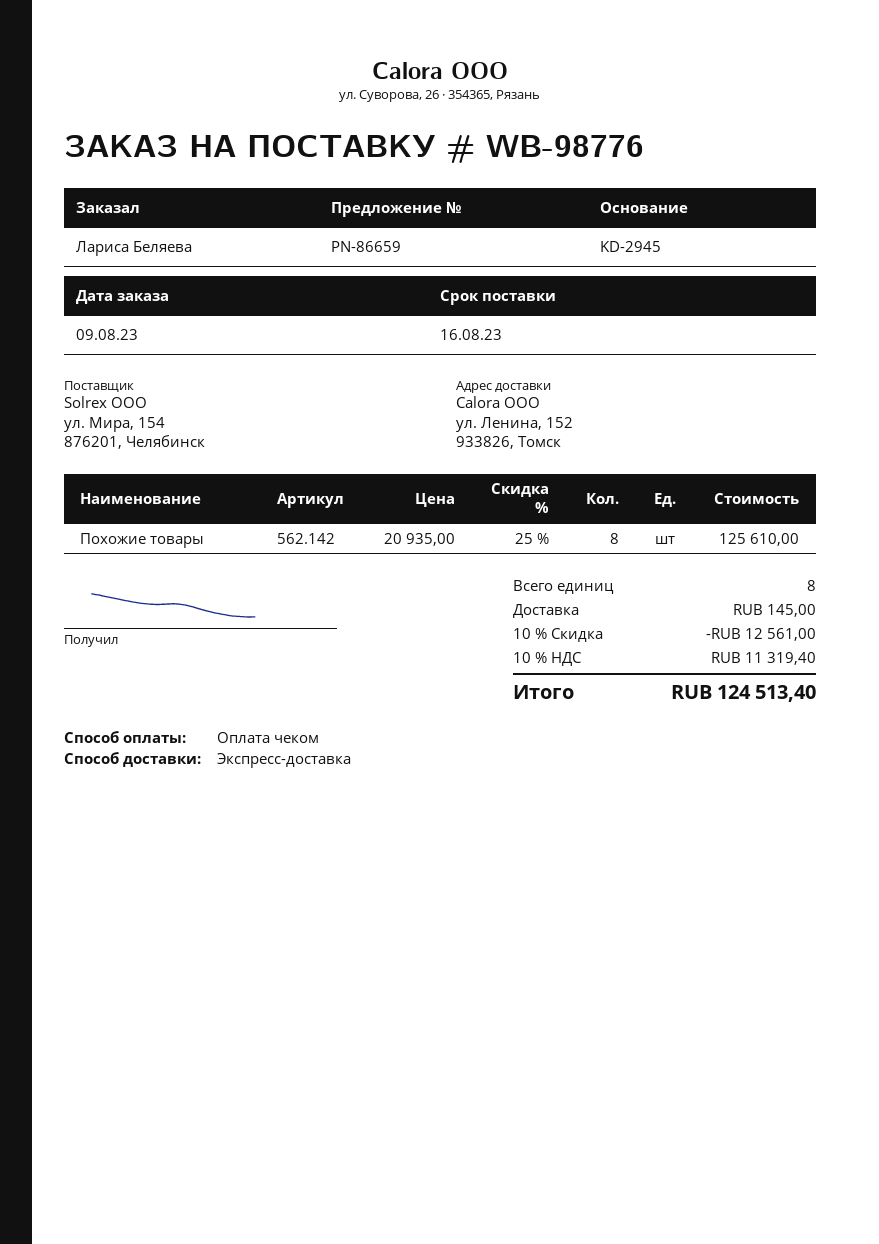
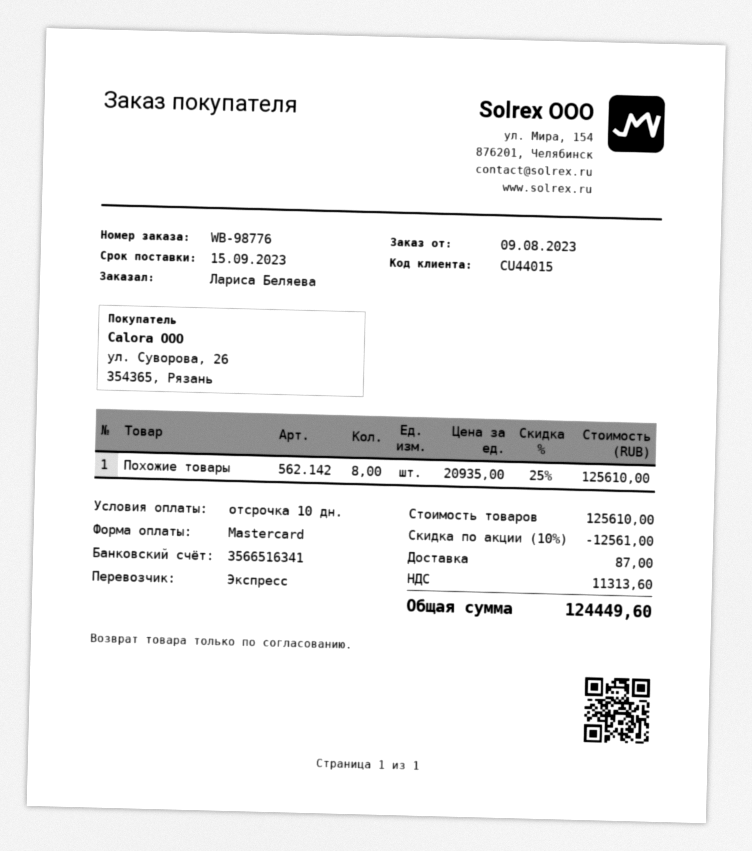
delivery date: 2023-08-16 -> 2023-09-15
payment method: cheque -> Mastercard
shipping: 145.00 -> 87.00
tax: 11319.40 -> 11313.60
total: 124513.40 -> 124449.60

